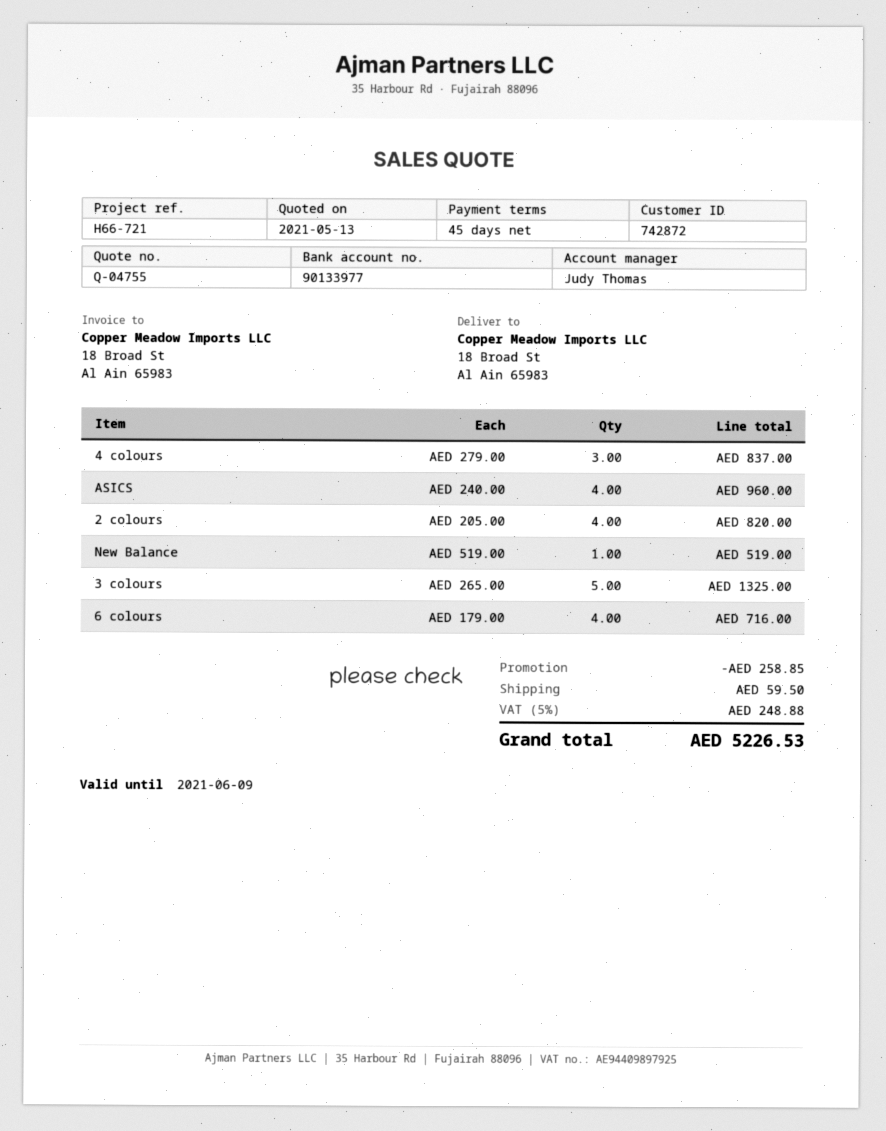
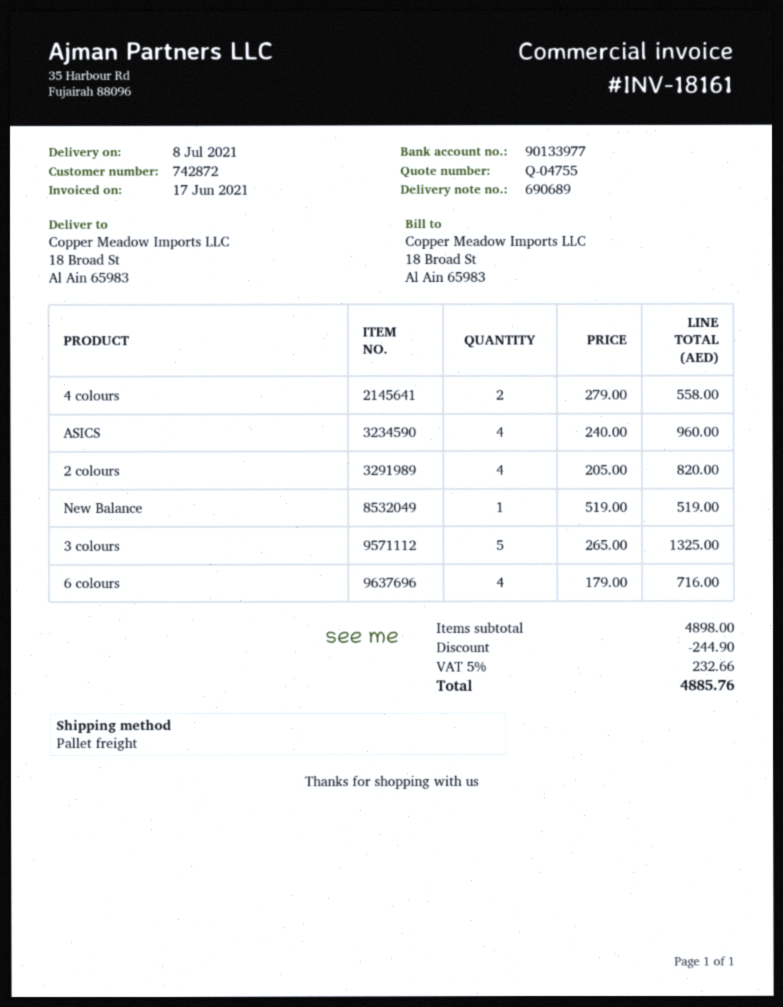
4 colours: 3 x 279.00 = 837.00 -> 2 x 279.00 = 558.00
discount: 258.85 -> 244.90
shipping: 59.50 -> none
tax: 5% = 248.88 -> 5% = 232.66
total: 5226.53 -> 4885.76

